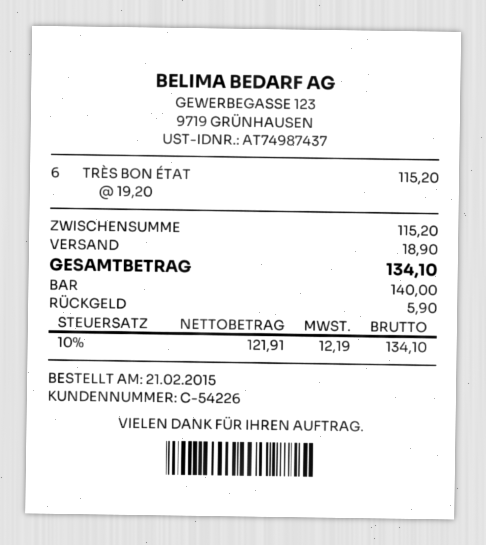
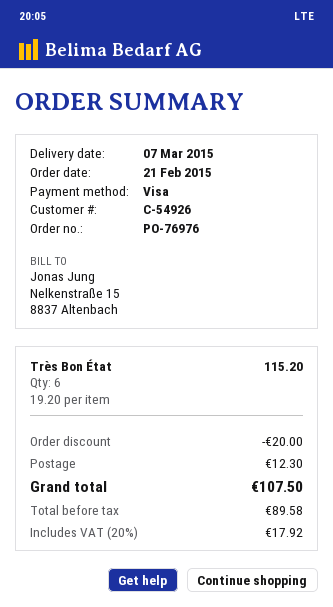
customer number: C-54226 -> C-54926
payment method: cash -> Visa
discount: none -> 20.00
shipping: 18.90 -> 12.30
net: 121.91 -> 89.58
tax: 10% = 12.19 -> 20% = 17.92
total: 134.10 -> 107.50

